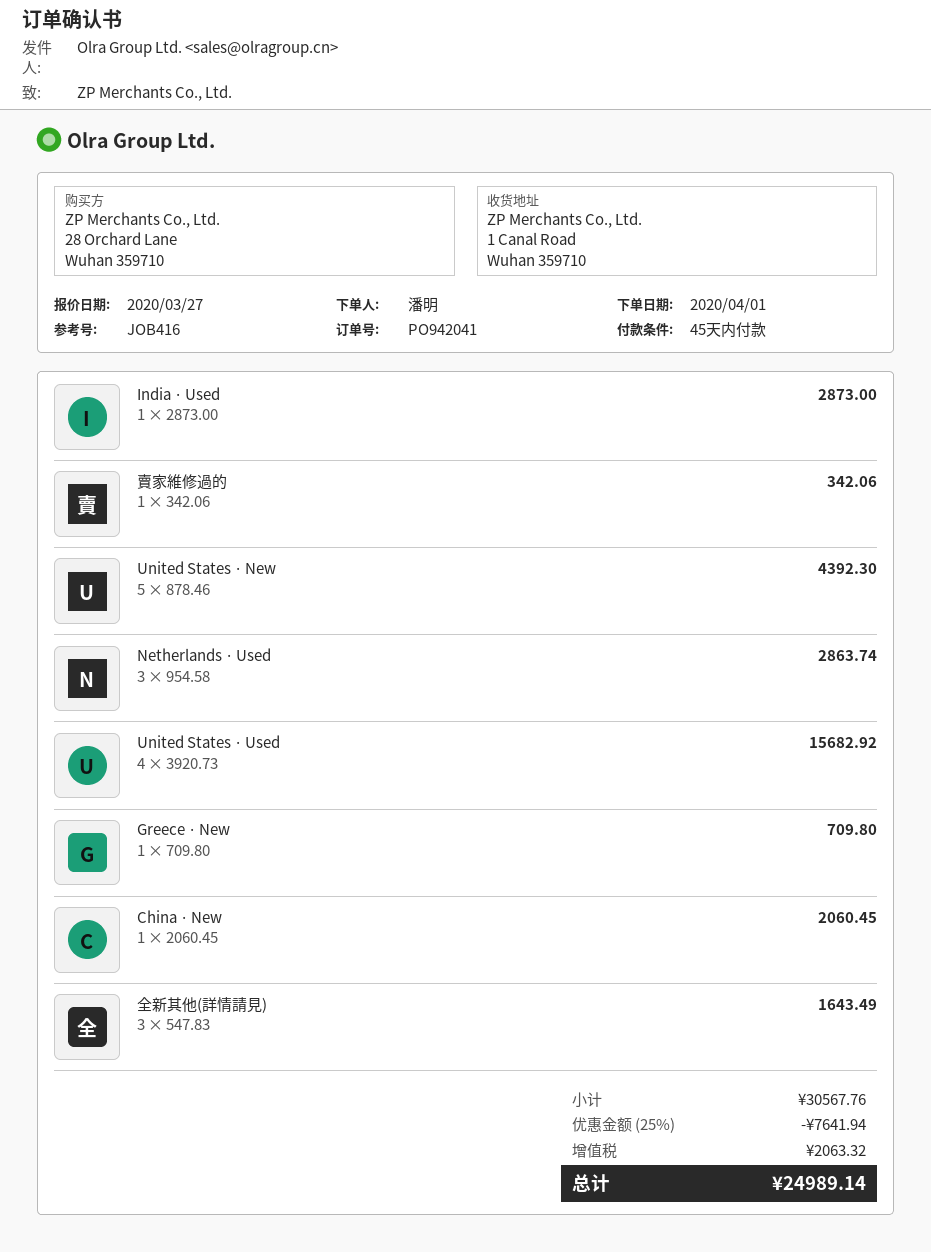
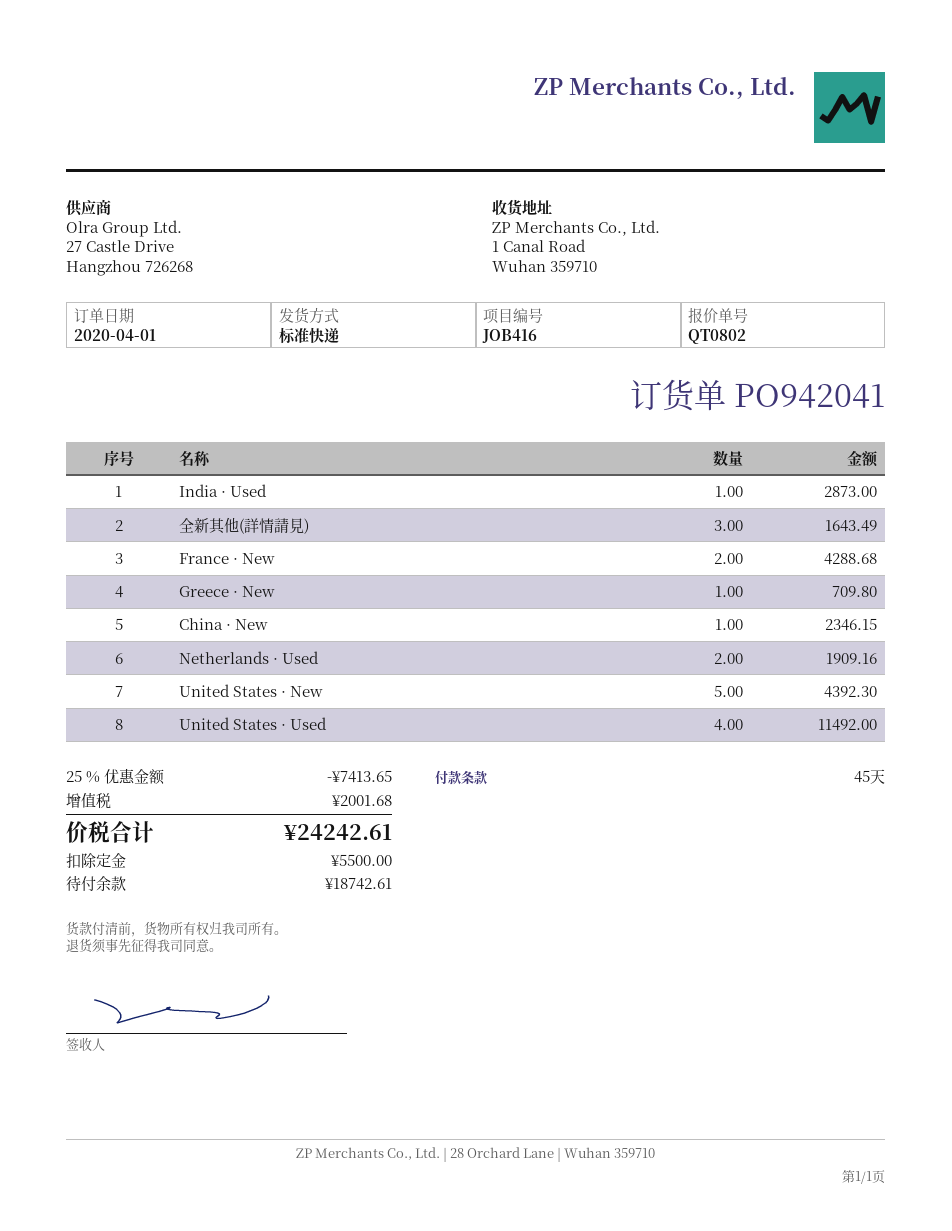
賣家維修過的: 1 for 342.06 -> none
Netherlands · Used: 3 for 2863.74 -> 2 for 1909.16
United States · Used: 4 for 15682.92 -> 4 for 11492.00
China · New: 1 for 2060.45 -> 1 for 2346.15
France · New: none -> 2 for 4288.68
discount: 25% = 7641.94 -> 25% = 7413.65
tax: 2063.32 -> 2001.68
total: 24989.14 -> 24242.61

